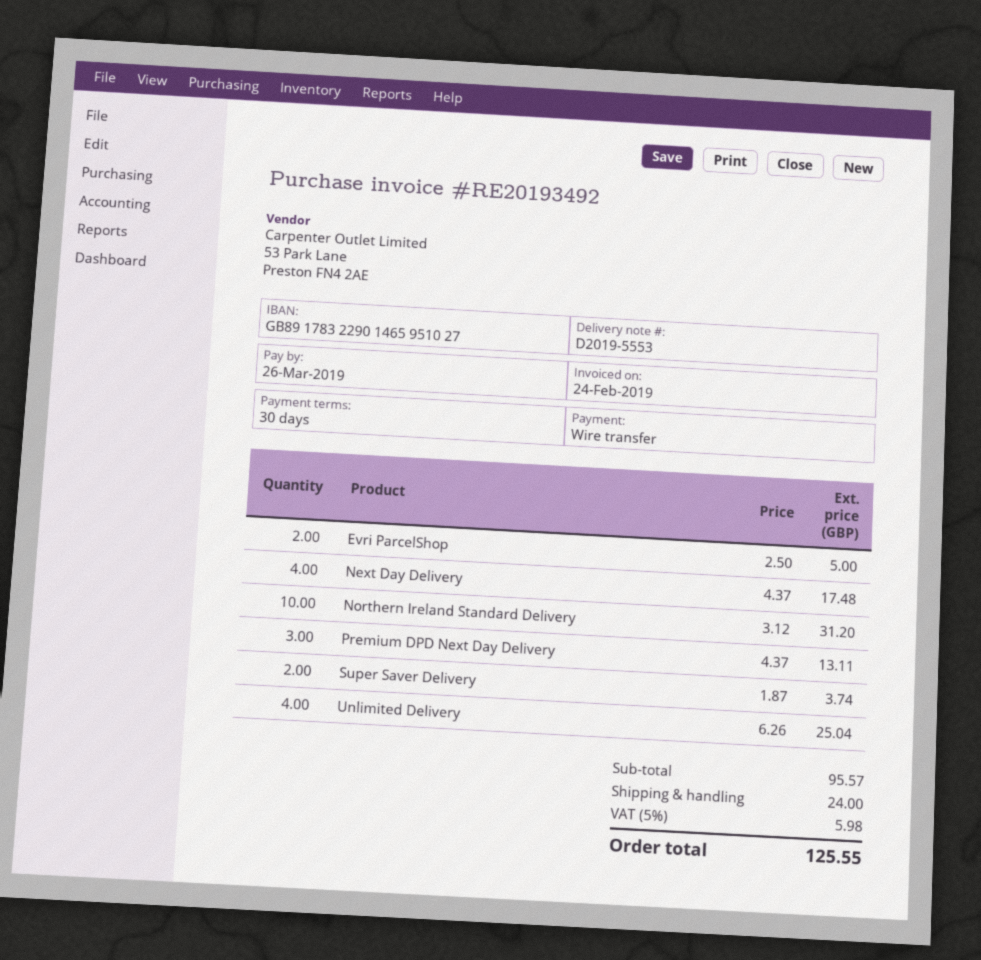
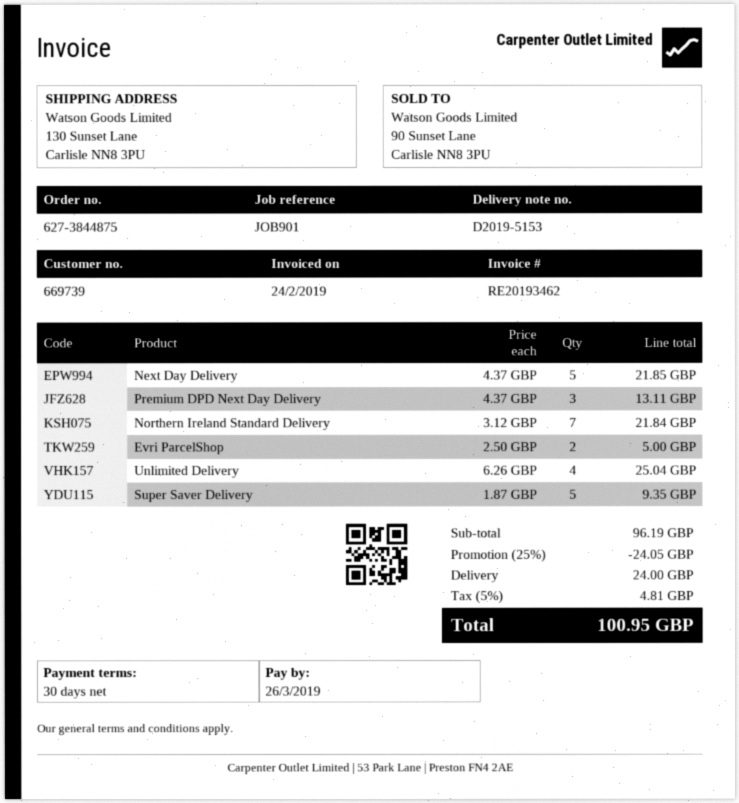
delivery note number: D2019-5553 -> D2019-5153
invoice number: RE20193492 -> RE20193462
Next Day Delivery: 4 x 4.37 = 17.48 -> 5 x 4.37 = 21.85
Northern Ireland Standard Delivery: 10 x 3.12 = 31.20 -> 7 x 3.12 = 21.84
Super Saver Delivery: 2 x 1.87 = 3.74 -> 5 x 1.87 = 9.35
subtotal: 95.57 -> 96.19
discount: none -> 25% = 24.05
tax: 5% = 5.98 -> 5% = 4.81
total: 125.55 -> 100.95

